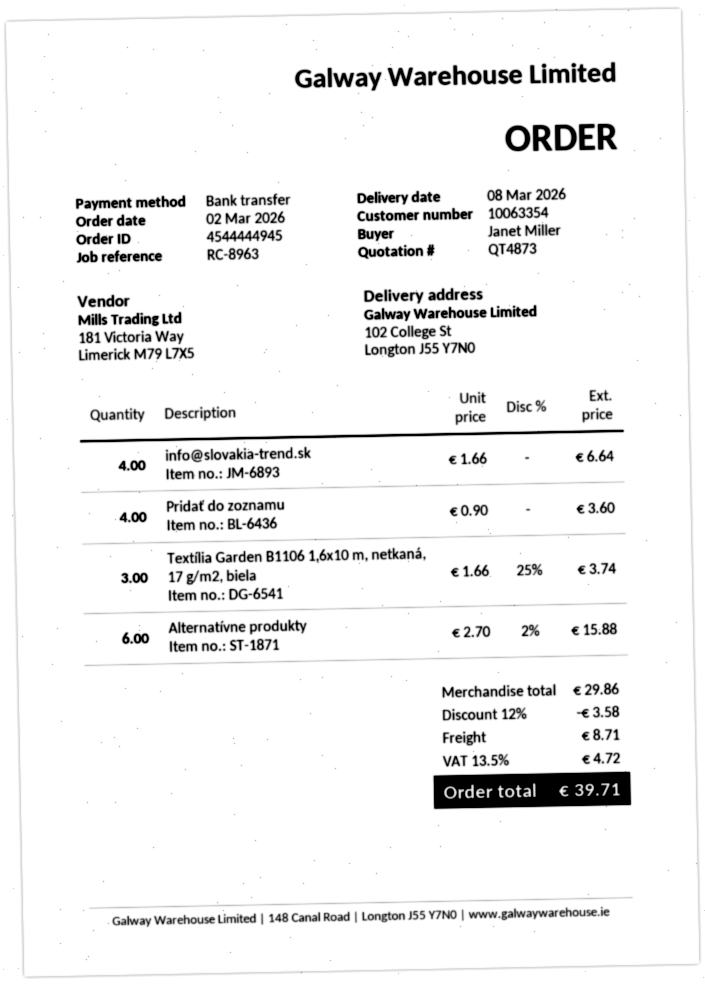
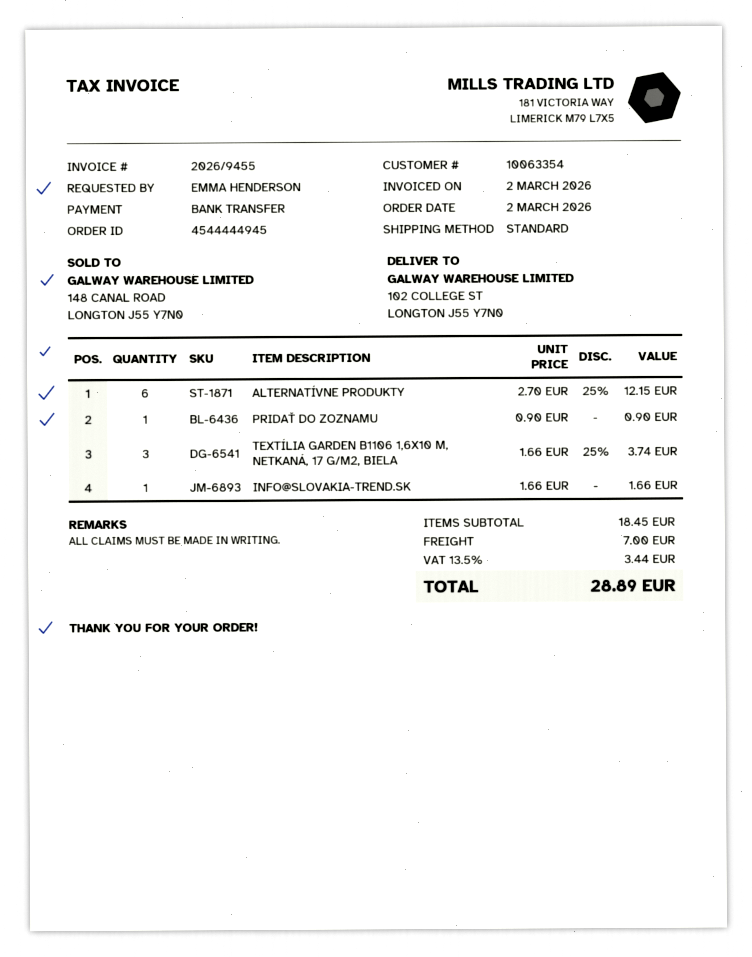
ordered by: Janet Miller -> EMMA HENDERSON
info@slovakia-trend.sk: 4 x 1.66 = 6.64 -> 1 x 1.66 = 1.66
Pridať do zoznamu: 4 x 0.90 = 3.60 -> 1 x 0.90 = 0.90
Alternatívne produkty: 6 x 2.70 - 2% = 15.88 -> 6 x 2.70 - 25% = 12.15
subtotal: 29.86 -> 18.45
discount: 12% = 3.58 -> none
shipping: 8.71 -> 7.00
tax: 13.5% = 4.72 -> 13.5% = 3.44
total: 39.71 -> 28.89

